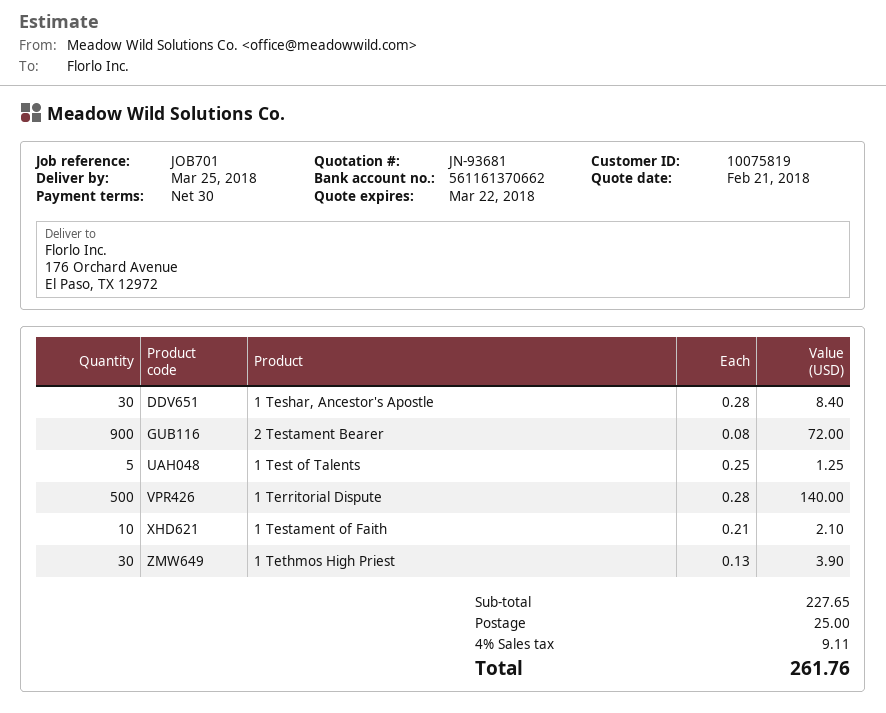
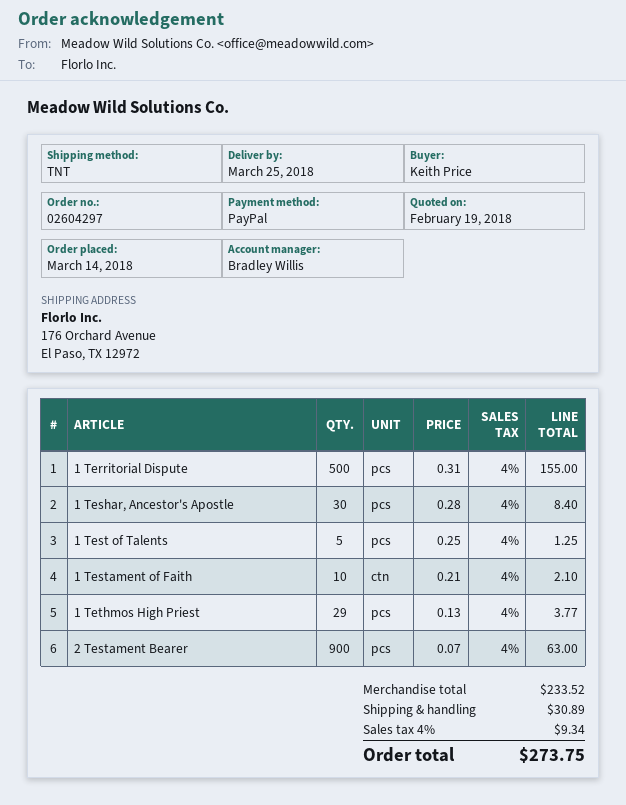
quote date: 2018-02-21 -> 2018-02-19
2 Testament Bearer: 900 x 0.08 = 72.00 -> 900 x 0.07 = 63.00
1 Territorial Dispute: 500 x 0.28 = 140.00 -> 500 x 0.31 = 155.00
1 Tethmos High Priest: 30 x 0.13 = 3.90 -> 29 x 0.13 = 3.77
subtotal: 227.65 -> 233.52
shipping: 25.00 -> 30.89
tax: 4% = 9.11 -> 4% = 9.34
total: 261.76 -> 273.75

